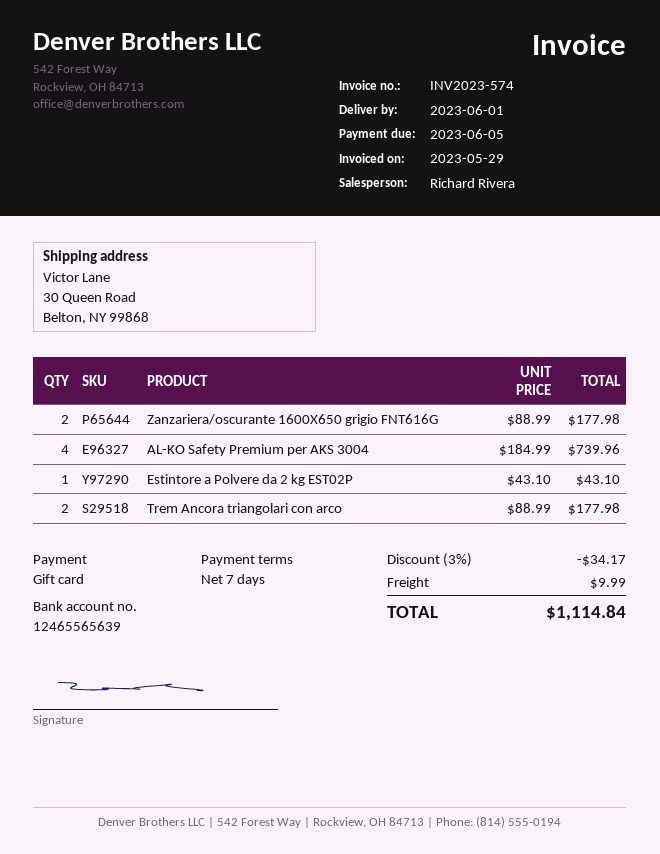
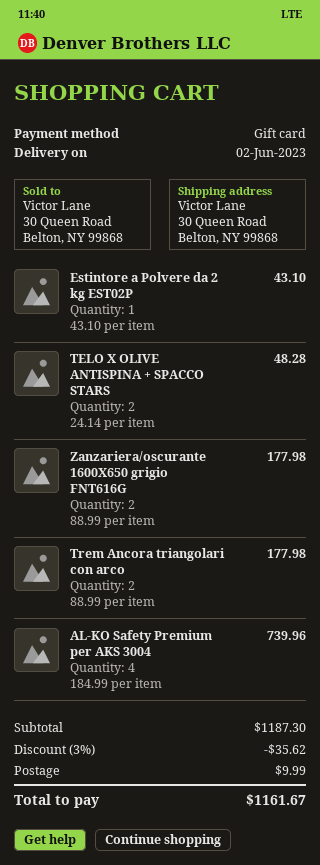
delivery date: 2023-06-01 -> 2023-06-02
TELO X OLIVE ANTISPINA + SPACCO STARS: none -> 2 x 24.14 = 48.28
discount: 3% = 34.17 -> 3% = 35.62
total: 1114.84 -> 1161.67

